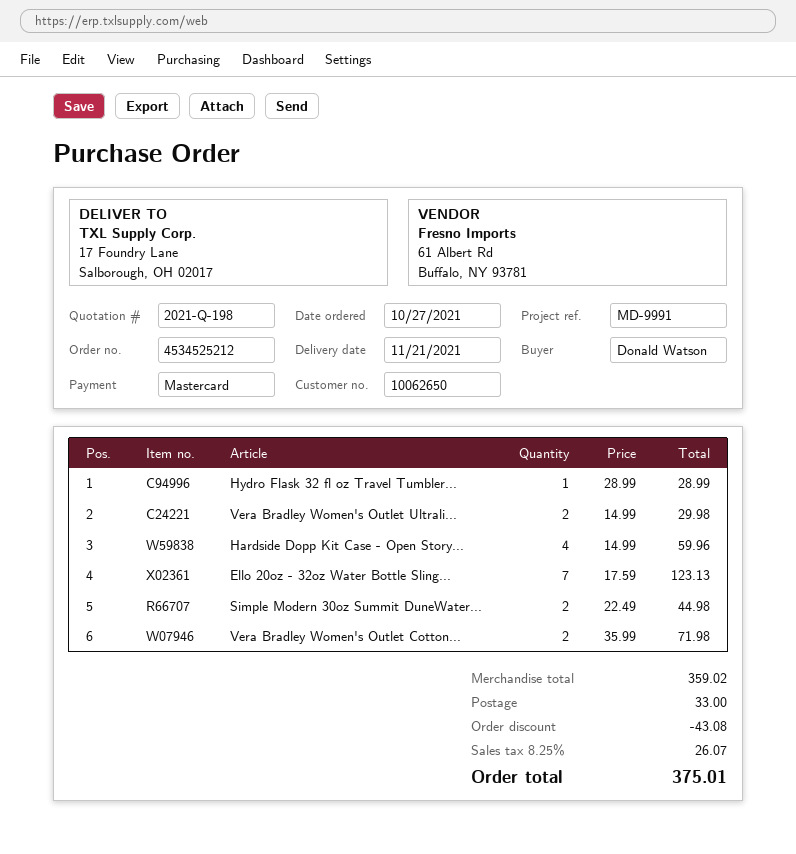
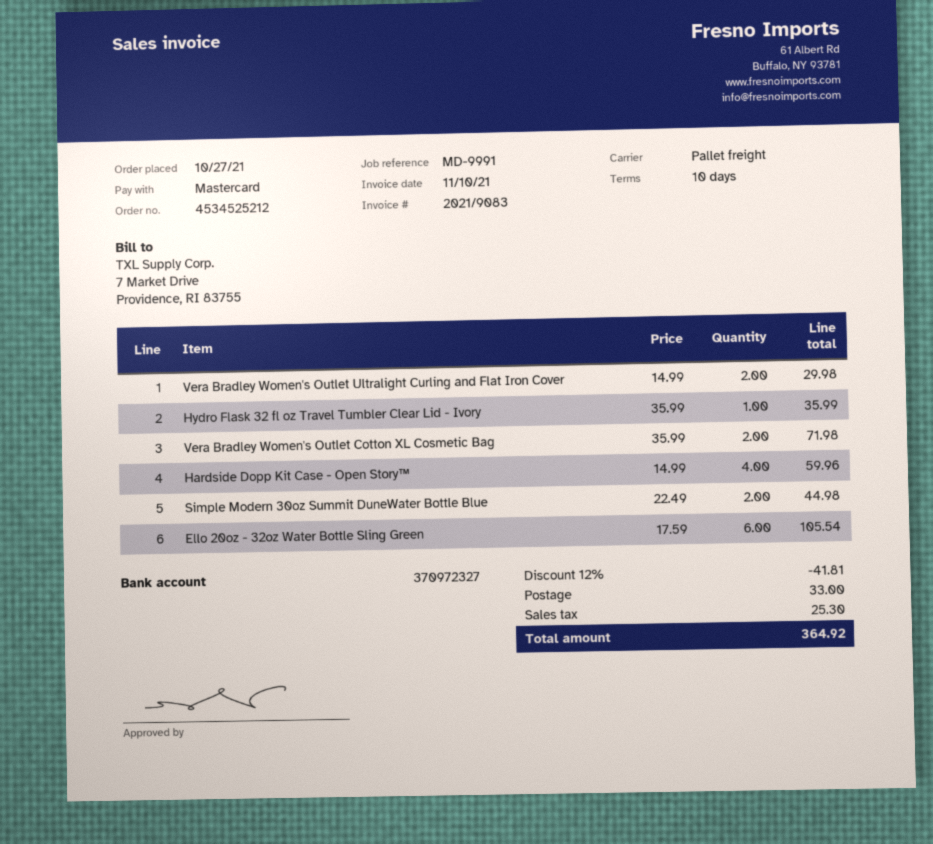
Hydro Flask 32 fl oz Travel Tumbler...: 1 x 28.99 = 28.99 -> 1 x 35.99 = 35.99
Ello 20oz - 32oz Water Bottle Sling...: 7 x 17.59 = 123.13 -> 6 x 17.59 = 105.54
discount: 43.08 -> 41.81
tax: 26.07 -> 25.30
total: 375.01 -> 364.92

